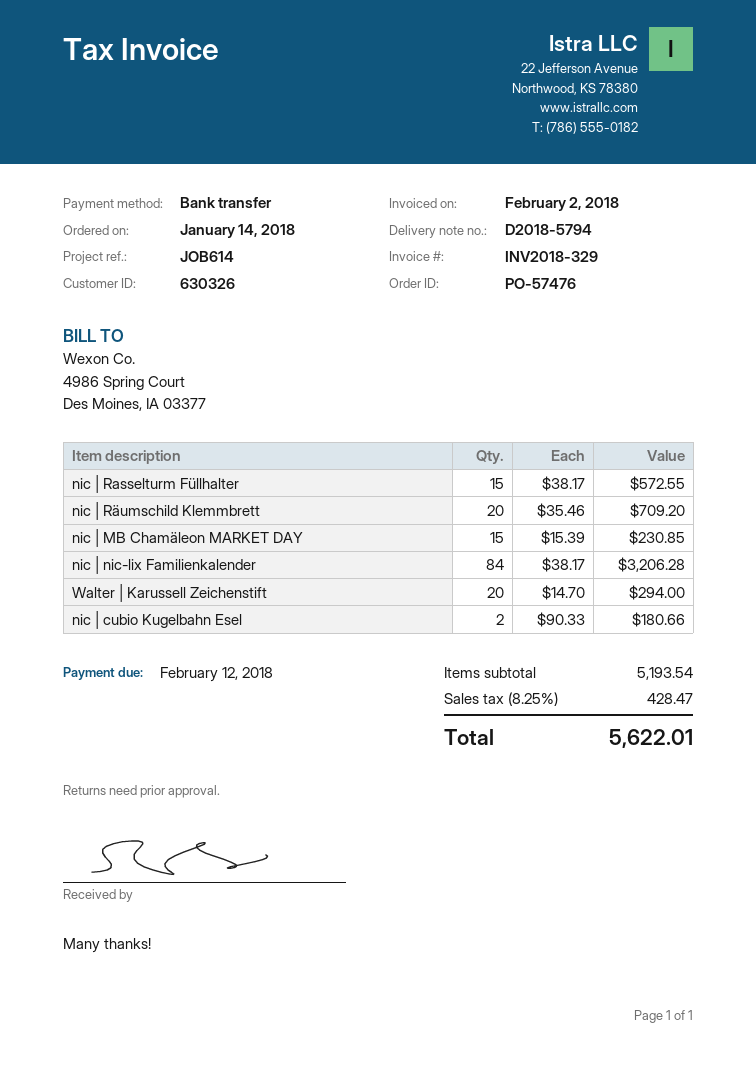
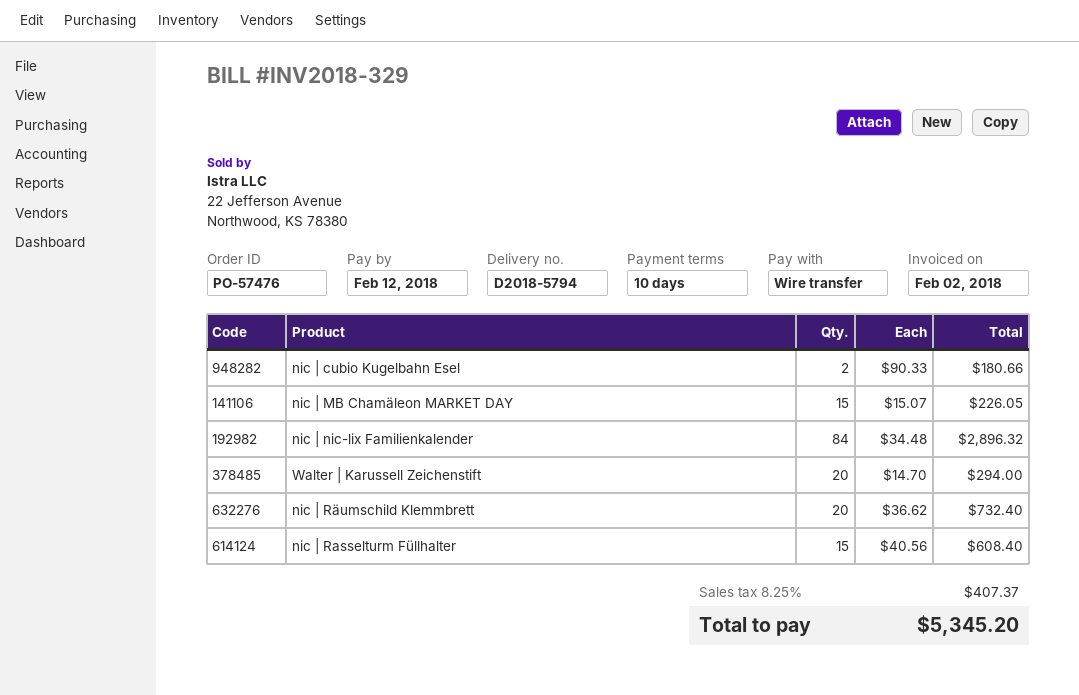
nic | Rasselturm Füllhalter: 15 x 38.17 = 572.55 -> 15 x 40.56 = 608.40
nic | Räumschild Klemmbrett: 20 x 35.46 = 709.20 -> 20 x 36.62 = 732.40
nic | MB Chamäleon MARKET DAY: 15 x 15.39 = 230.85 -> 15 x 15.07 = 226.05
nic | nic-lix Familienkalender: 84 x 38.17 = 3206.28 -> 84 x 34.48 = 2896.32
tax: 8.25% = 428.47 -> 8.25% = 407.37
total: 5622.01 -> 5345.20

